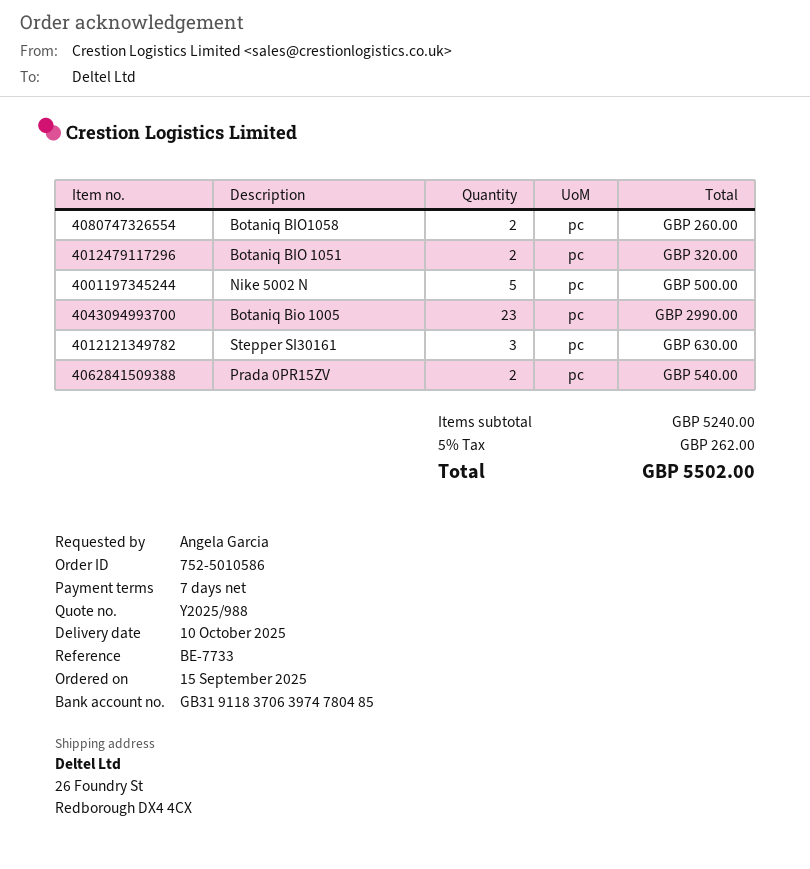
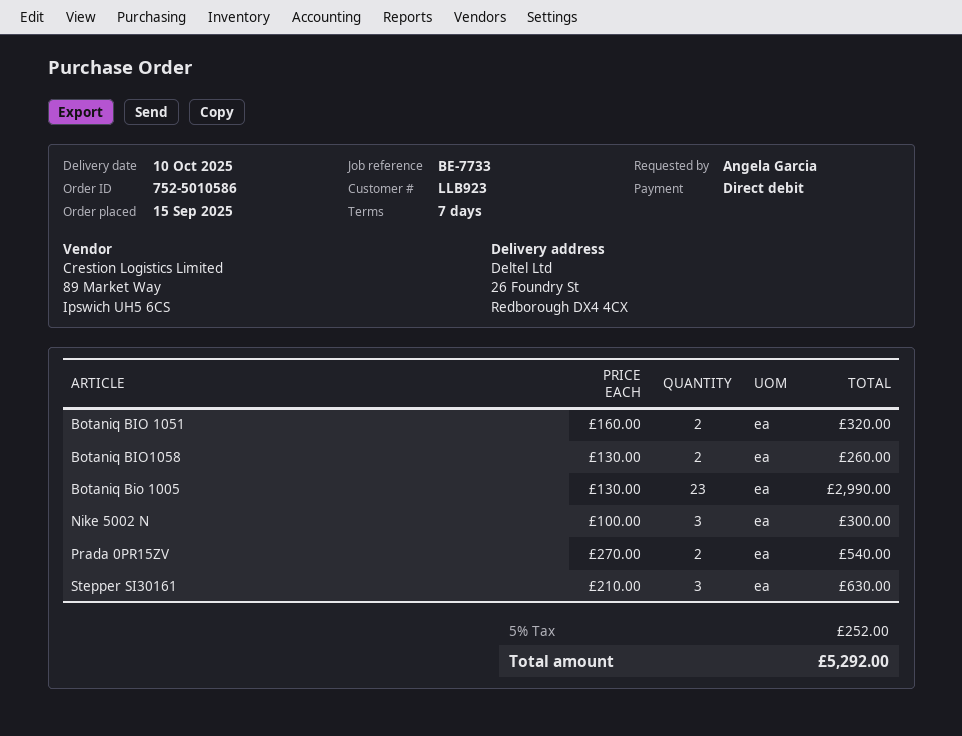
Nike 5002 N: 5 for 500.00 -> 3 for 300.00
tax: 5% = 262.00 -> 5% = 252.00
total: 5502.00 -> 5292.00

